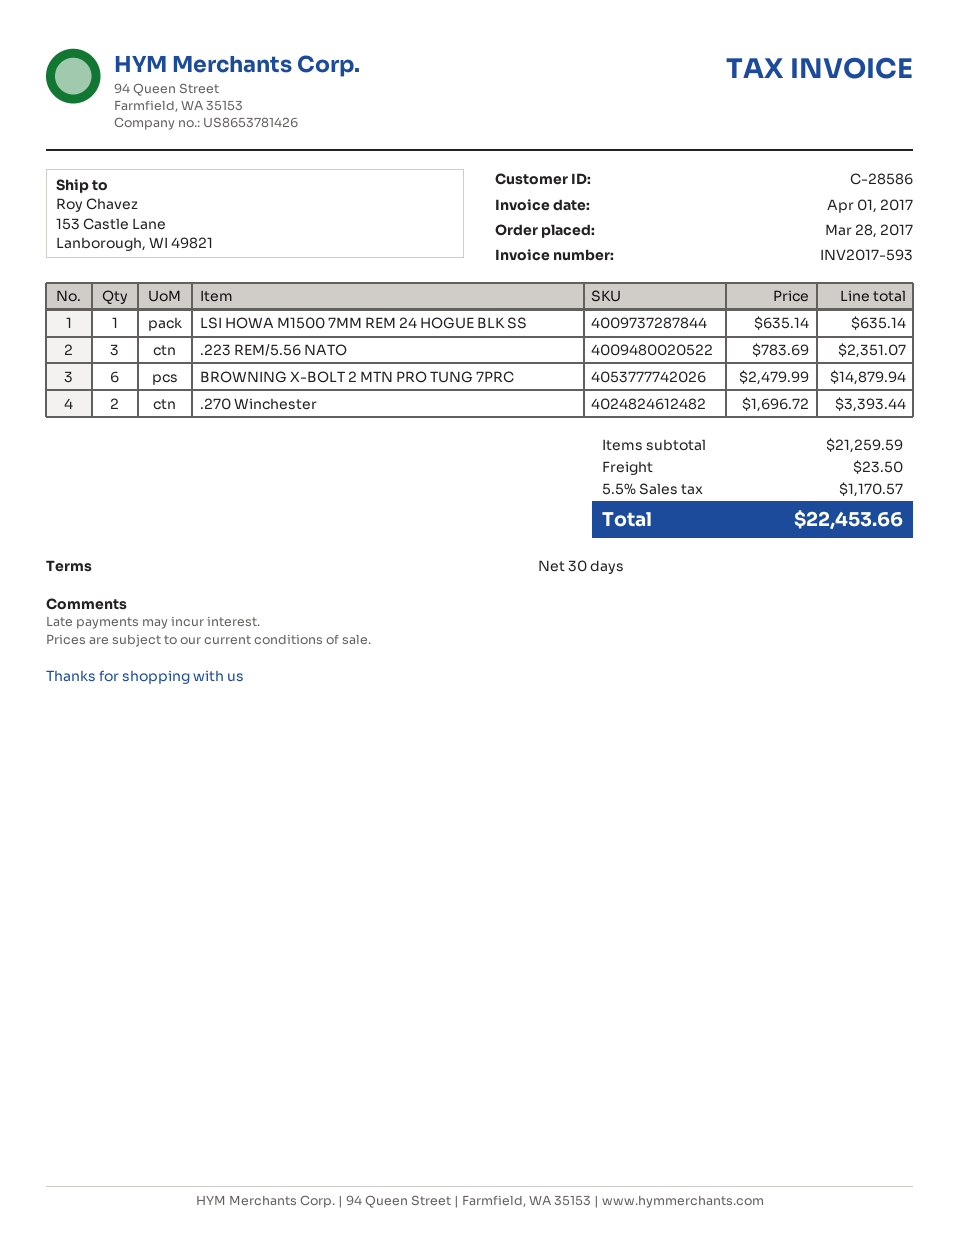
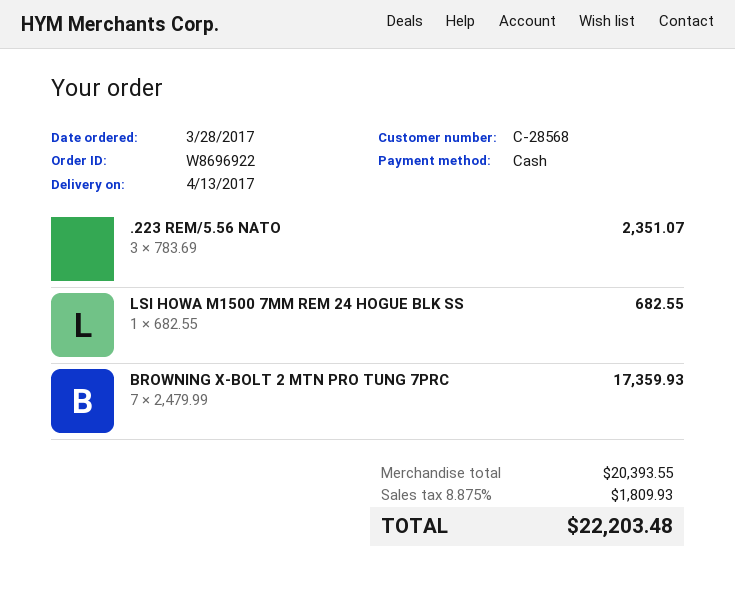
customer number: C-28586 -> C-28568
LSI HOWA M1500 7MM REM 24 HOGUE BLK SS: 1 x 635.14 = 635.14 -> 1 x 682.55 = 682.55
BROWNING X-BOLT 2 MTN PRO TUNG 7PRC: 6 x 2479.99 = 14879.94 -> 7 x 2479.99 = 17359.93
.270 Winchester: 2 x 1696.72 = 3393.44 -> none
subtotal: 21259.59 -> 20393.55
shipping: 23.50 -> none
tax: 5.5% = 1170.57 -> 8.875% = 1809.93
total: 22453.66 -> 22203.48

